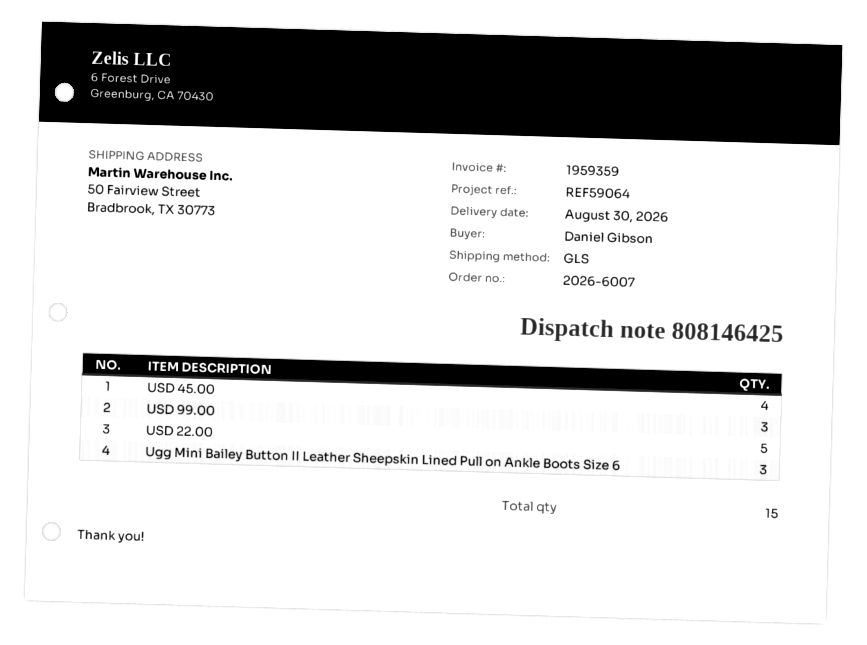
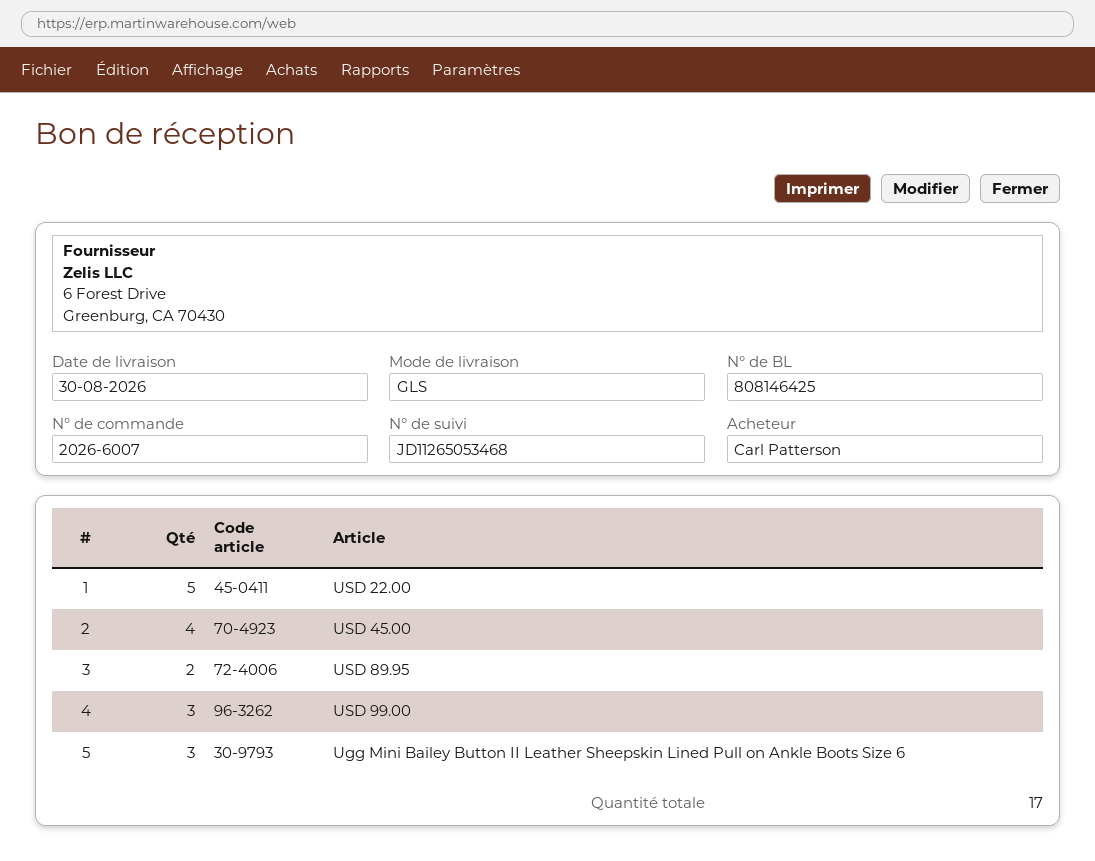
ordered by: Daniel Gibson -> Carl Patterson
USD 89.95: none -> 2
total quantity: 15 -> 17

